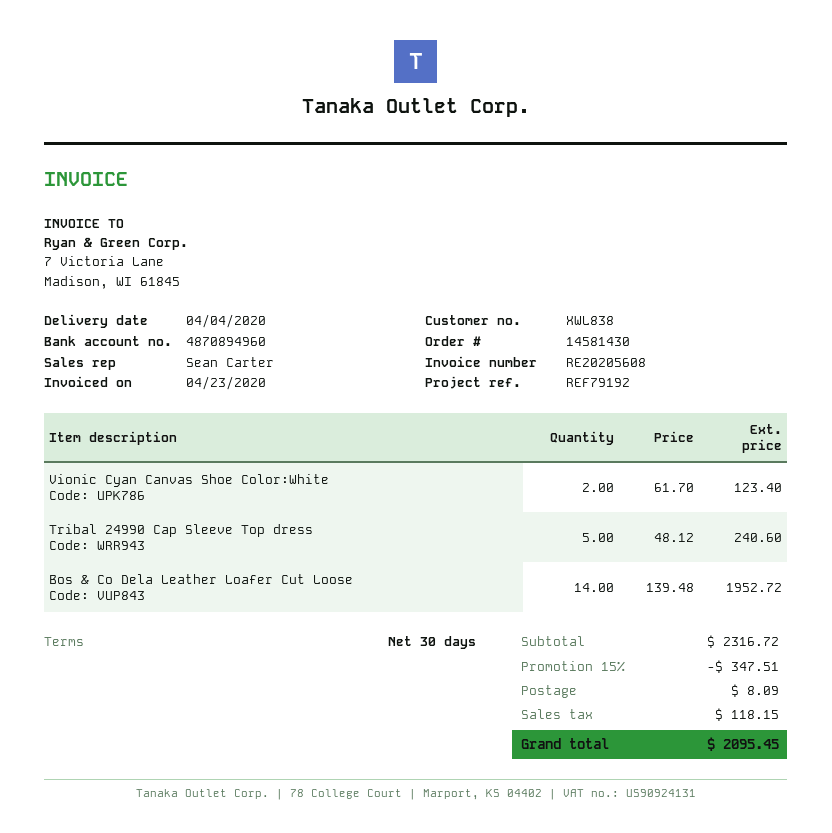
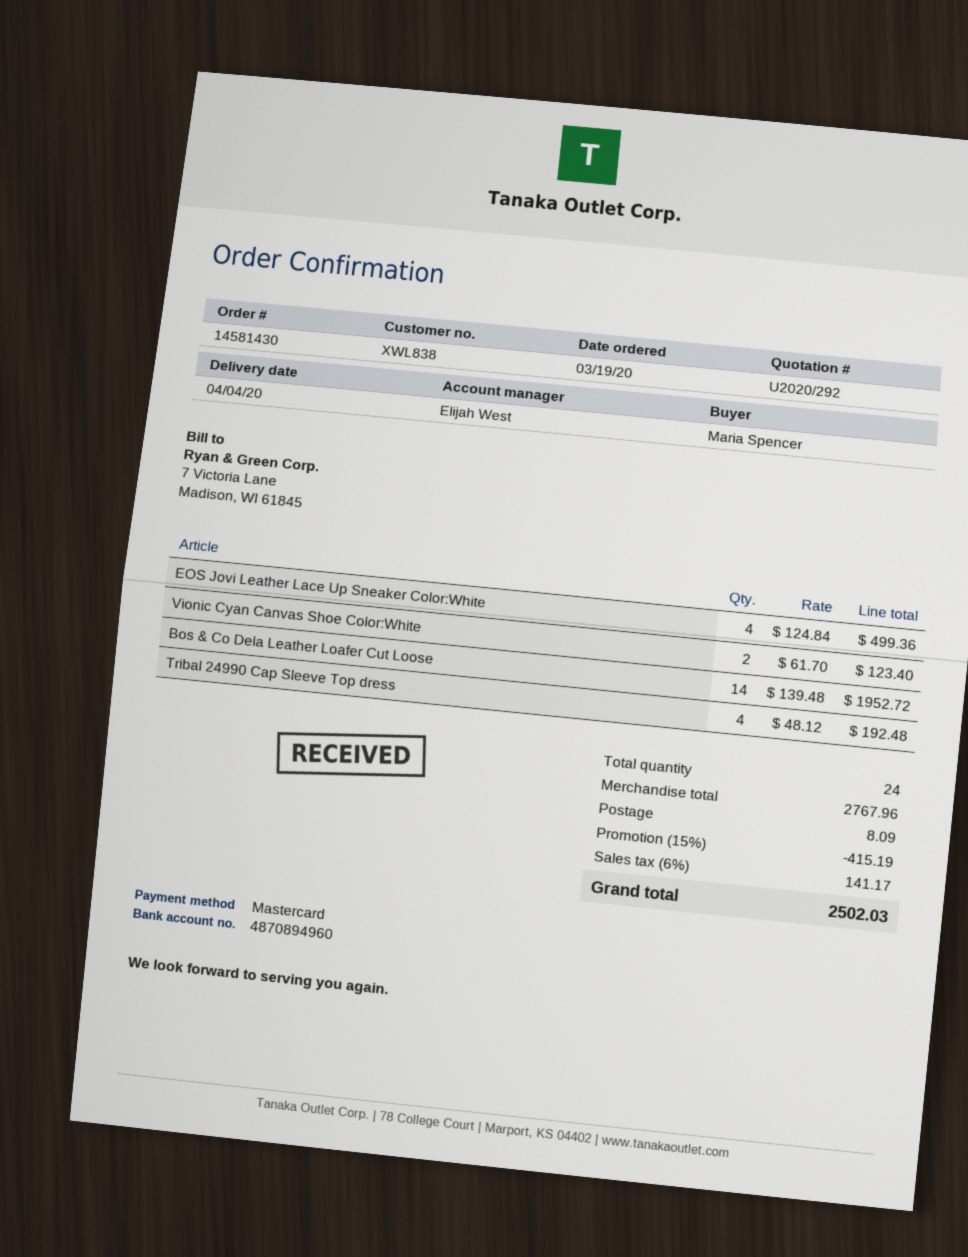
sales rep: Sean Carter -> Elijah West
Tribal 24990 Cap Sleeve Top dress: 5 x 48.12 = 240.60 -> 4 x 48.12 = 192.48
EOS Jovi Leather Lace Up Sneaker Color:White: none -> 4 x 124.84 = 499.36
subtotal: 2316.72 -> 2767.96
discount: 15% = 347.51 -> 15% = 415.19
tax: 118.15 -> 141.17
total: 2095.45 -> 2502.03

